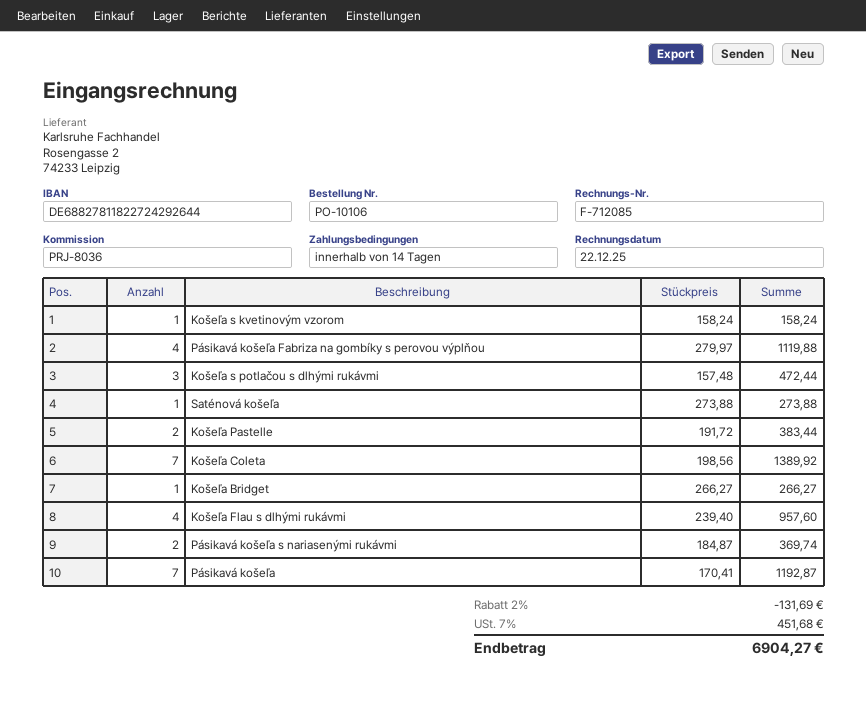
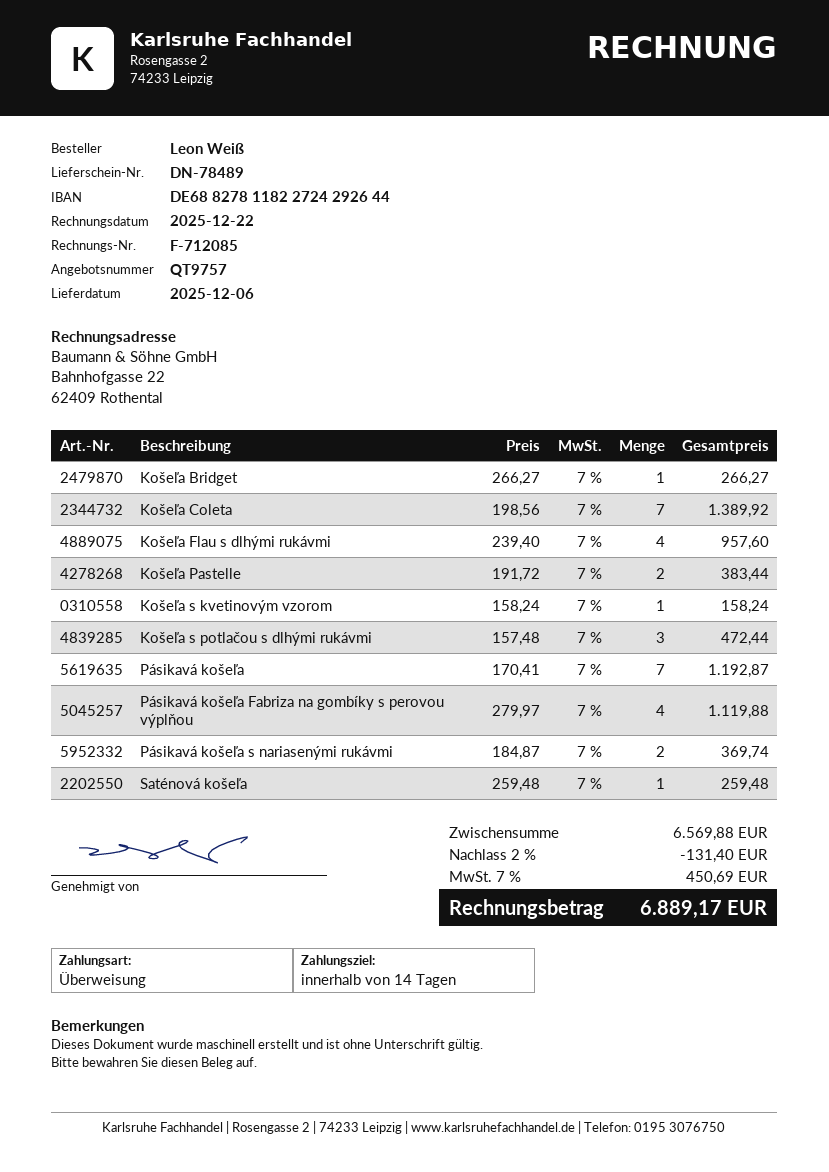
Saténová košeľa: 1 x 273.88 = 273.88 -> 1 x 259.48 = 259.48
discount: 2% = 131.69 -> 2% = 131.40
tax: 7% = 451.68 -> 7% = 450.69
total: 6904.27 -> 6889.17

